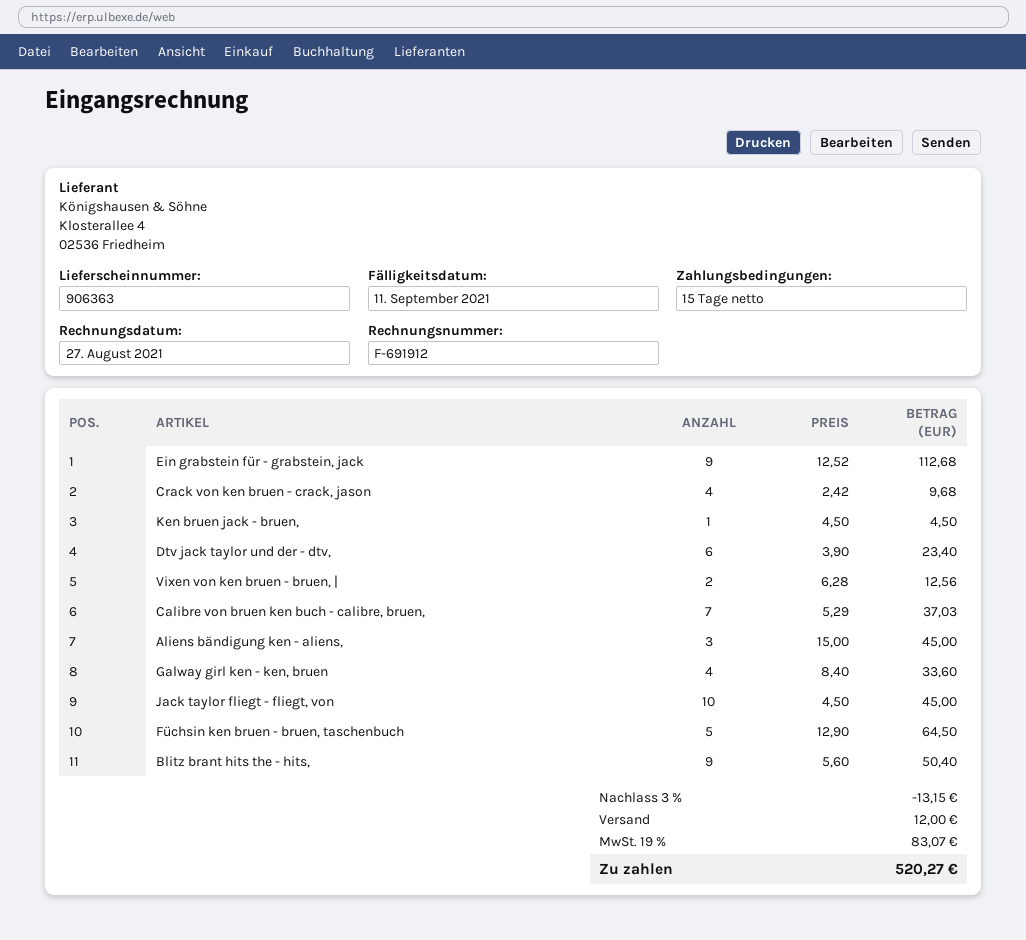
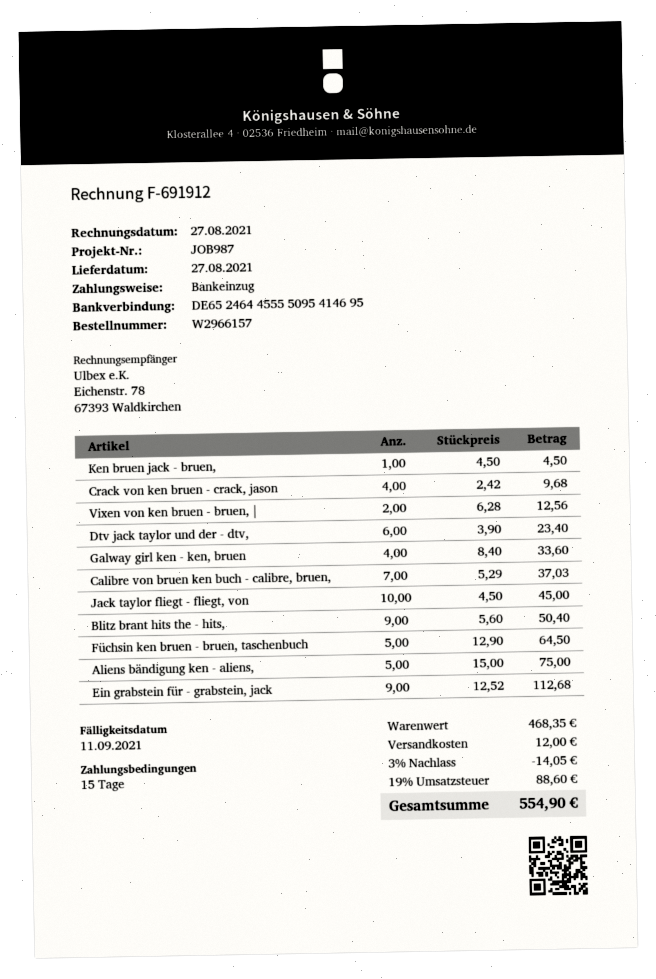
Aliens bändigung ken - aliens,: 3 x 15.00 = 45.00 -> 5 x 15.00 = 75.00
discount: 3% = 13.15 -> 3% = 14.05
tax: 19% = 83.07 -> 19% = 88.60
total: 520.27 -> 554.90

